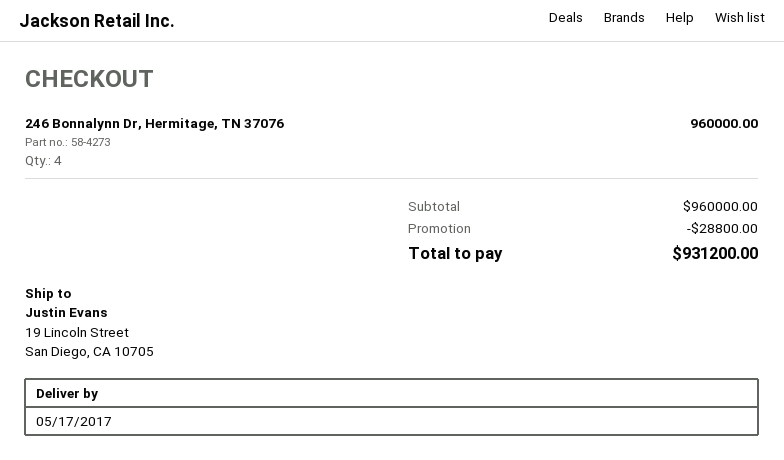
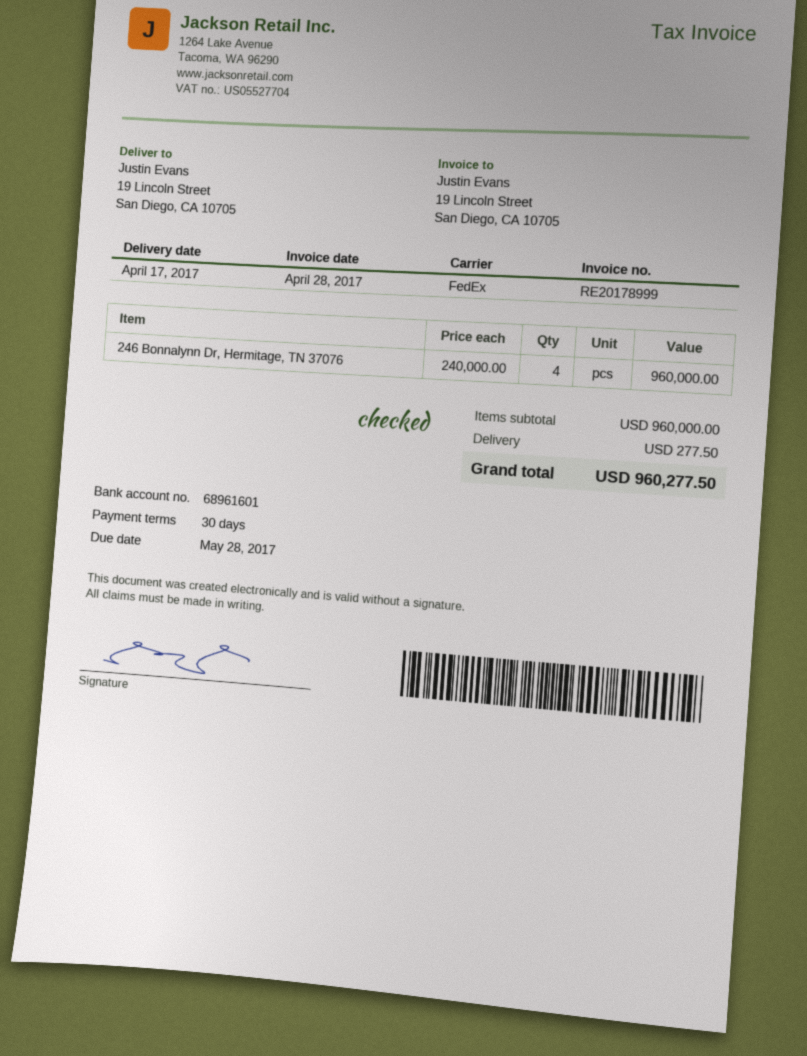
delivery date: 2017-05-17 -> 2017-04-17
discount: 28800.00 -> none
shipping: none -> 277.50
total: 931200.00 -> 960277.50

